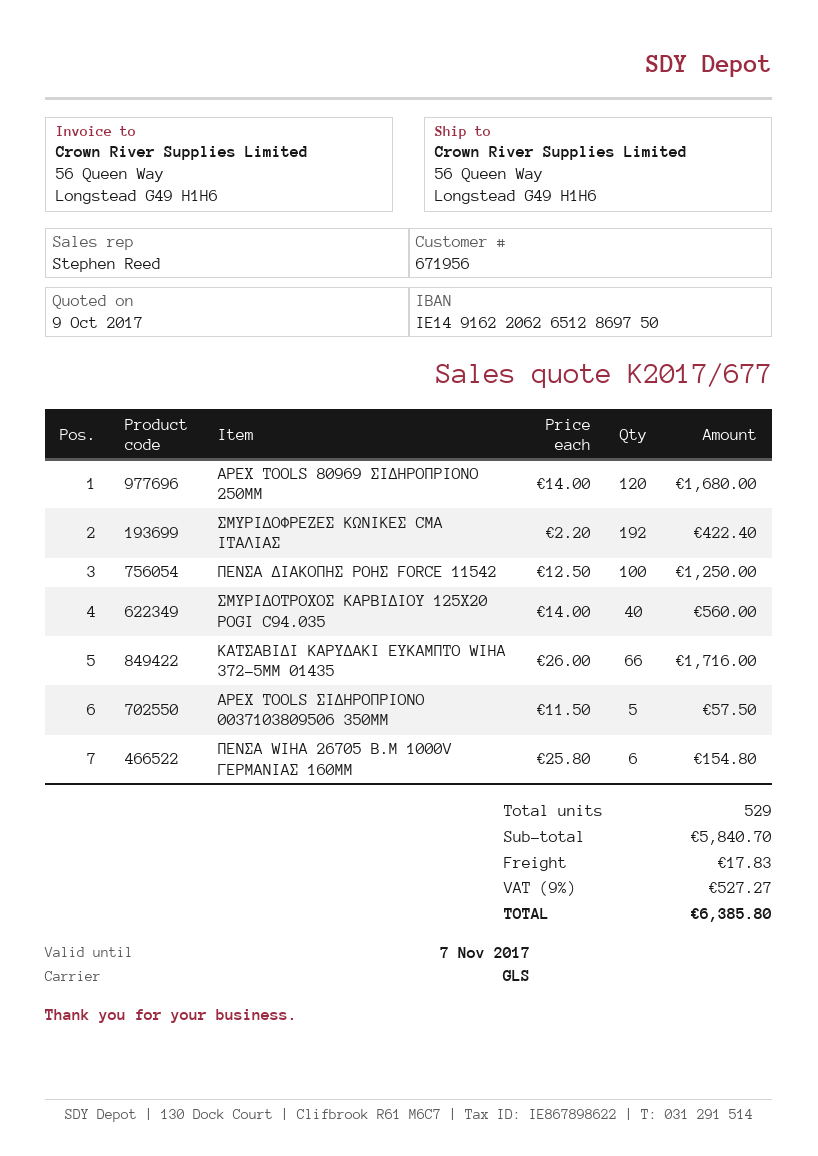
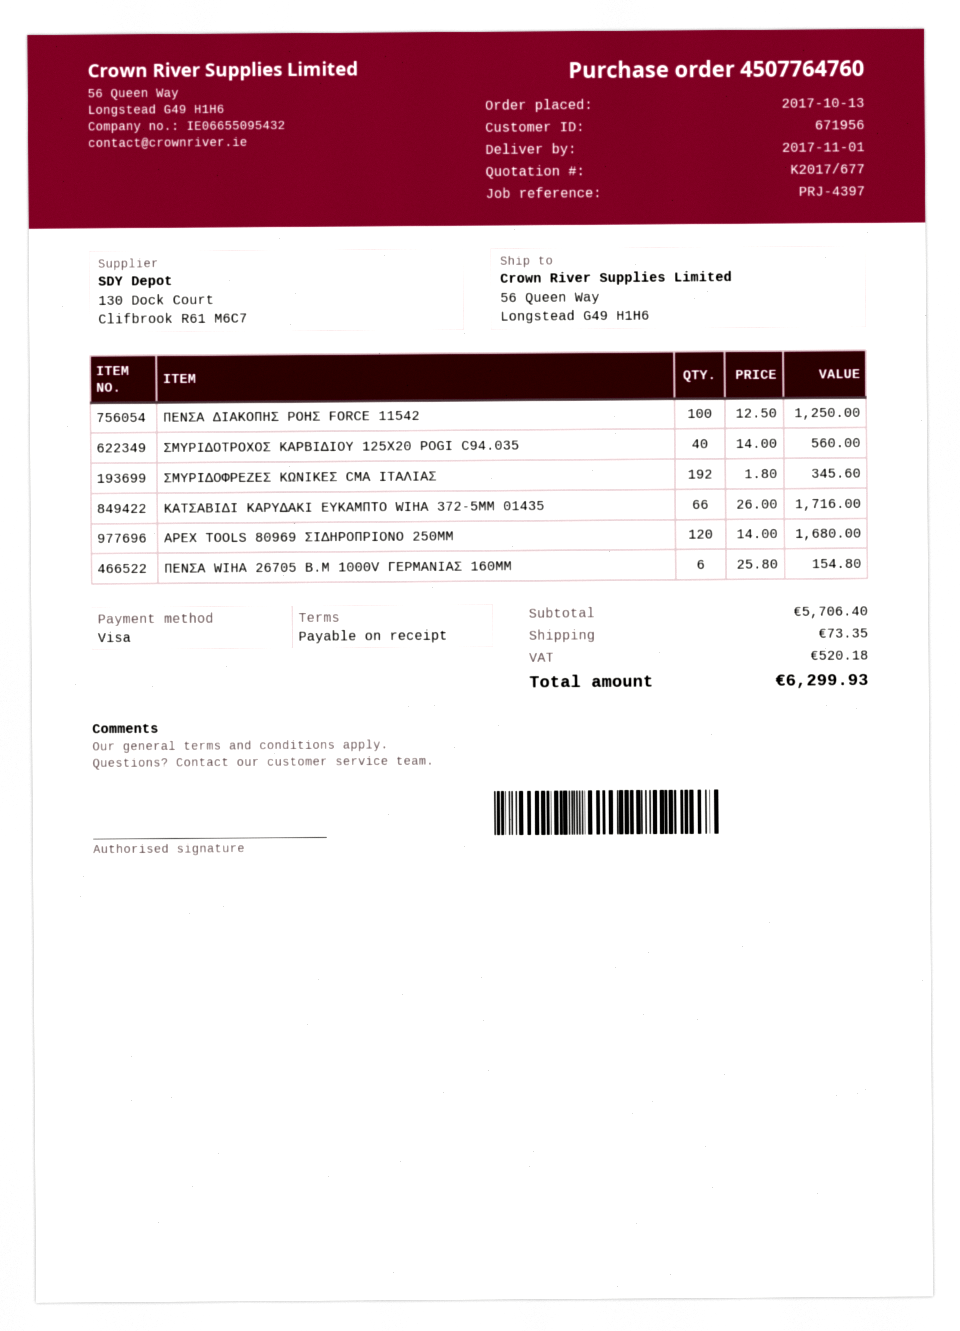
ΣΜΥΡΙΔΟΦΡΕΖΕΣ ΚΩΝΙΚΕΣ CMA ΙΤΑΛΙΑΣ: 192 x 2.20 = 422.40 -> 192 x 1.80 = 345.60
APEX TOOLS ΣΙΔΗΡΟΠΡΙΟΝΟ 0037103809506 350MM: 5 x 11.50 = 57.50 -> none
subtotal: 5840.70 -> 5706.40
shipping: 17.83 -> 73.35
tax: 527.27 -> 520.18
total: 6385.80 -> 6299.93

